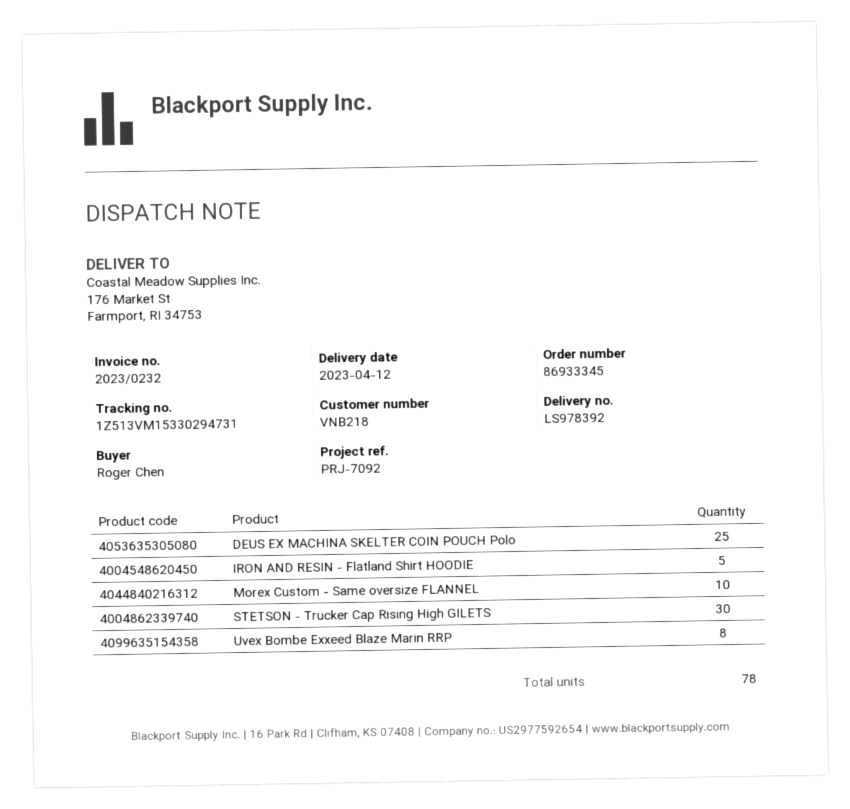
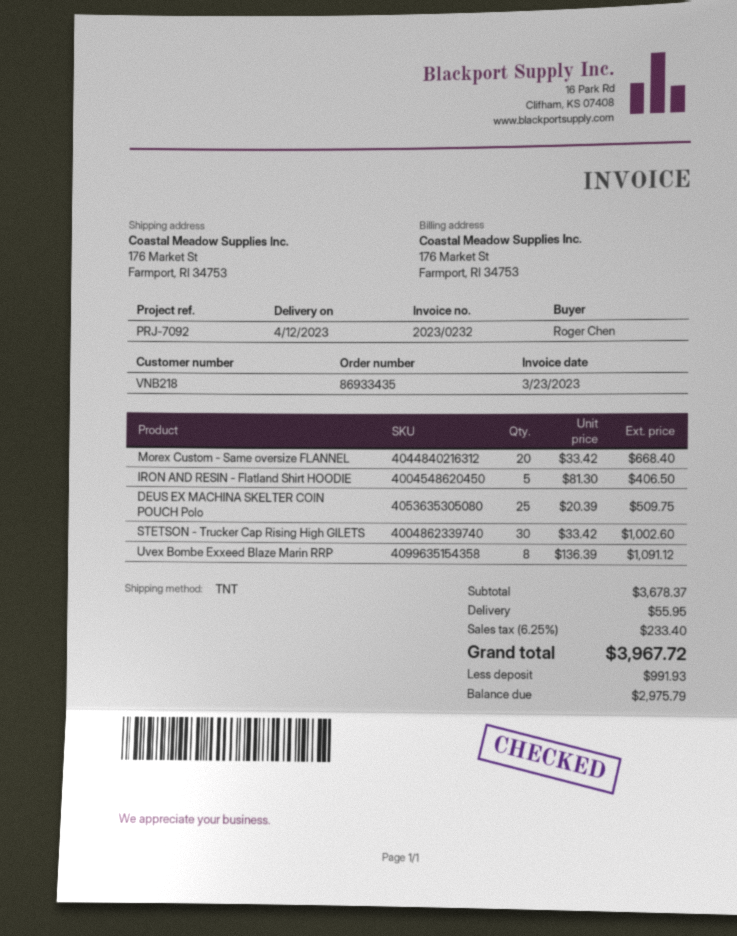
order number: 86933345 -> 86933435
Morex Custom - Same oversize FLANNEL: 10 -> 20

